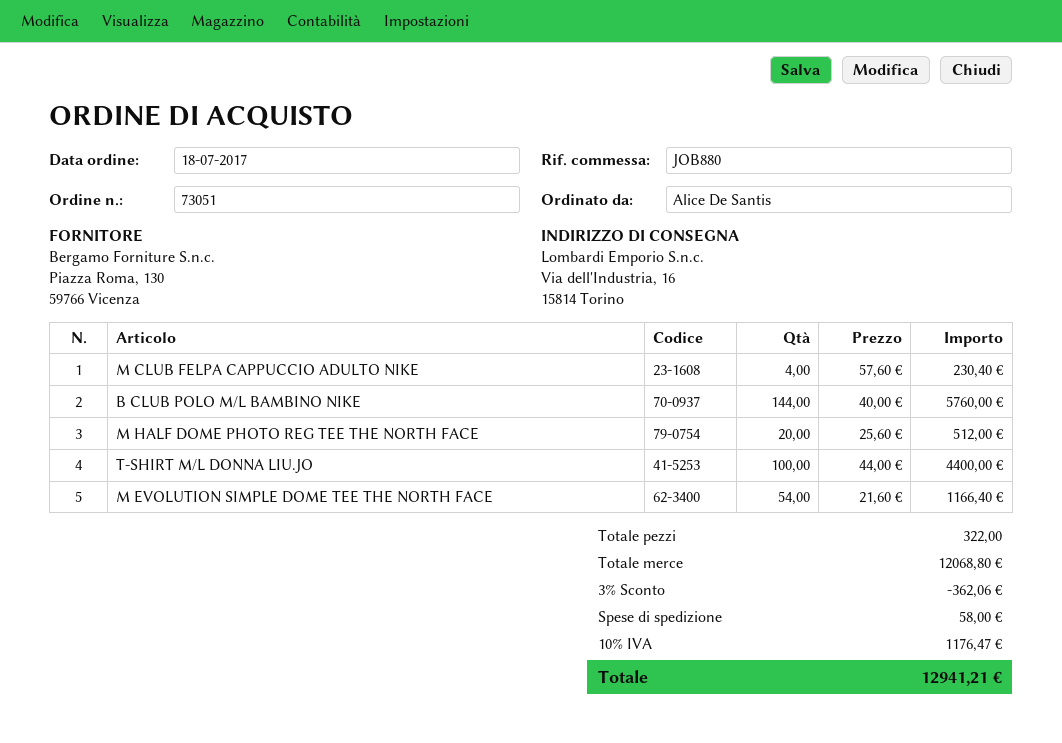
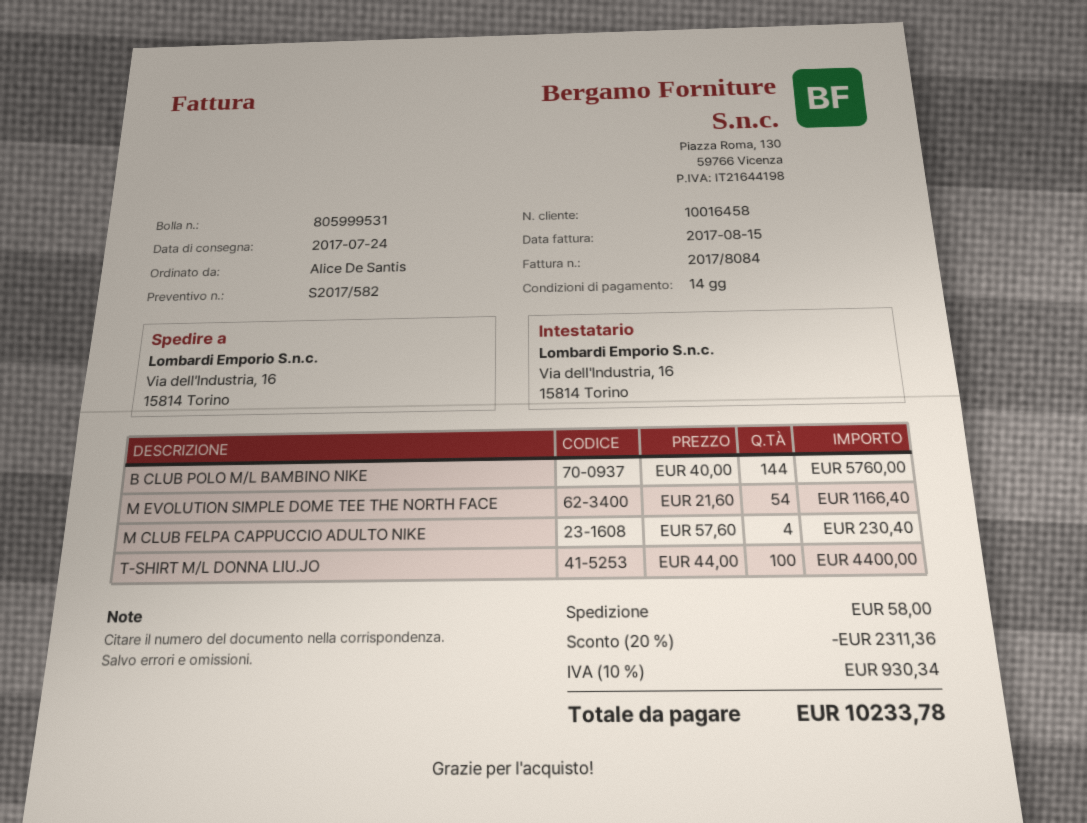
M HALF DOME PHOTO REG TEE THE NORTH FACE: 20 x 25.60 = 512.00 -> none
discount: 3% = 362.06 -> 20% = 2311.36
tax: 10% = 1176.47 -> 10% = 930.34
total: 12941.21 -> 10233.78

